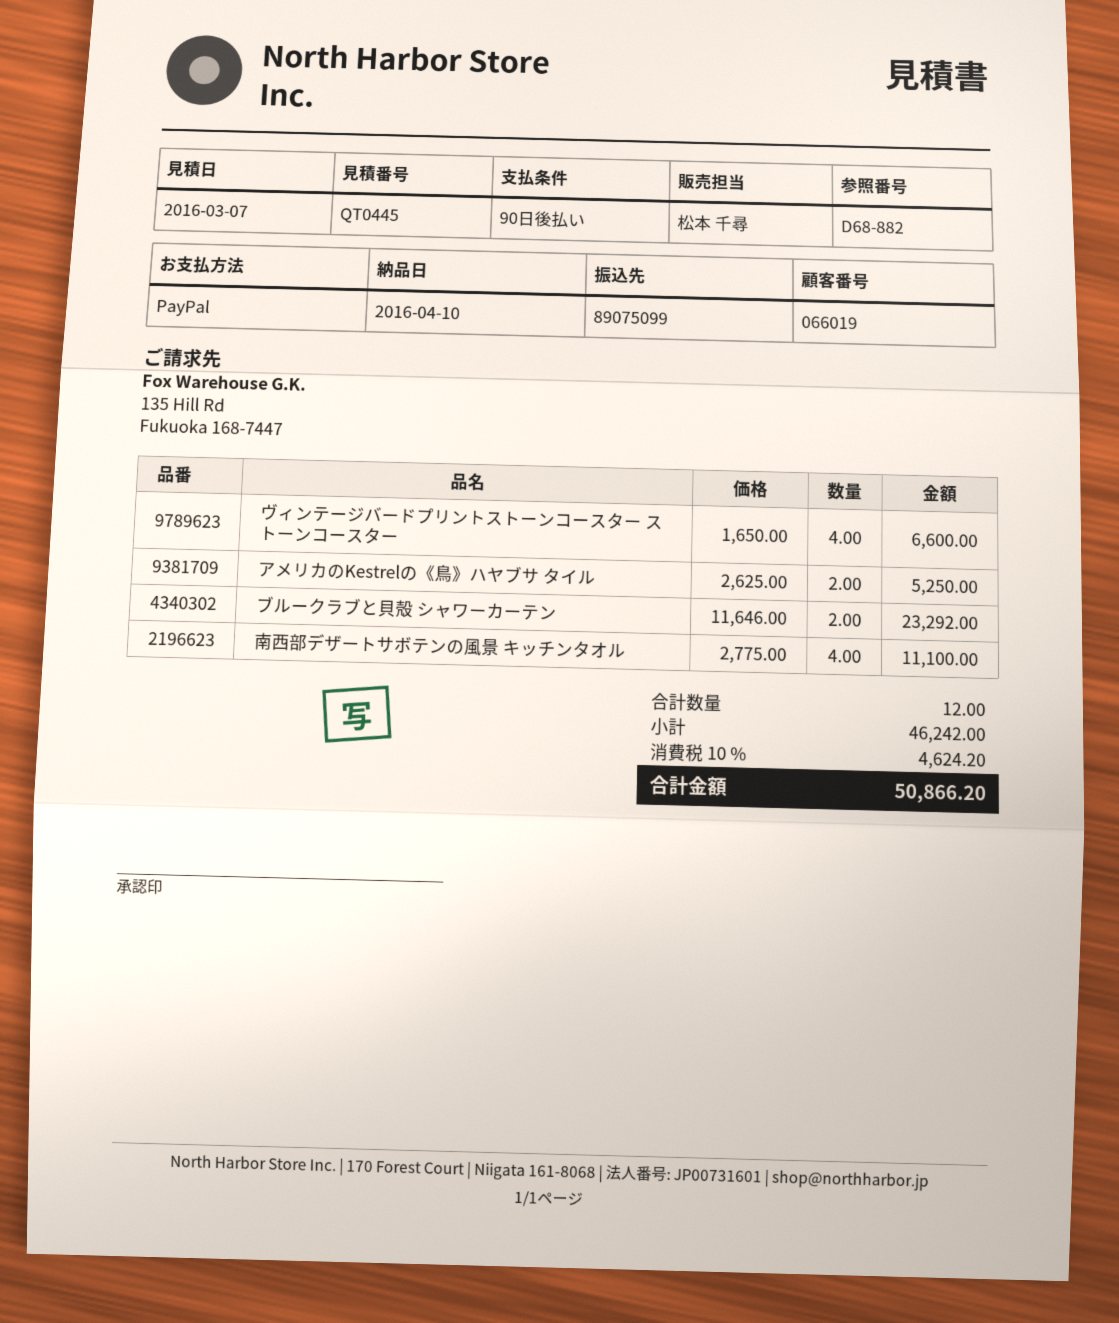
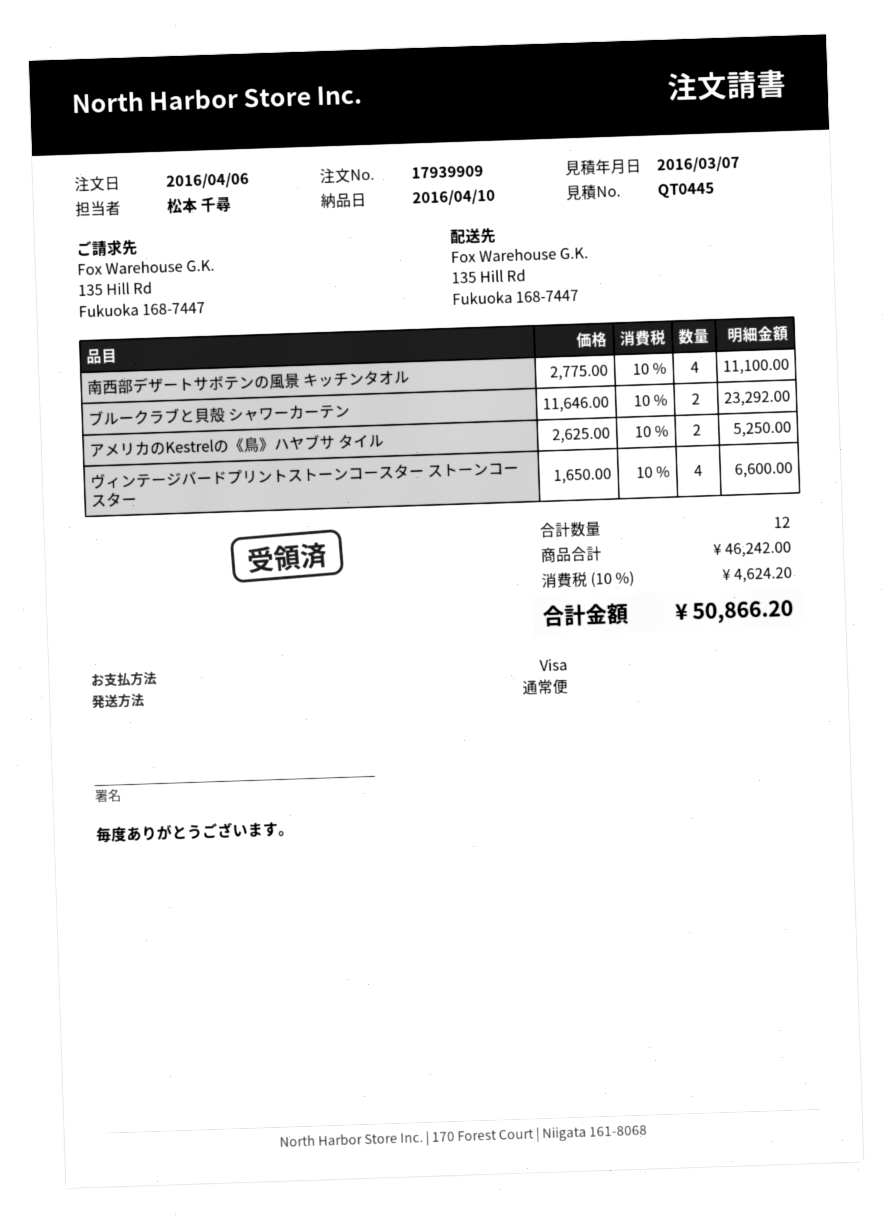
payment method: PayPal -> Visa

